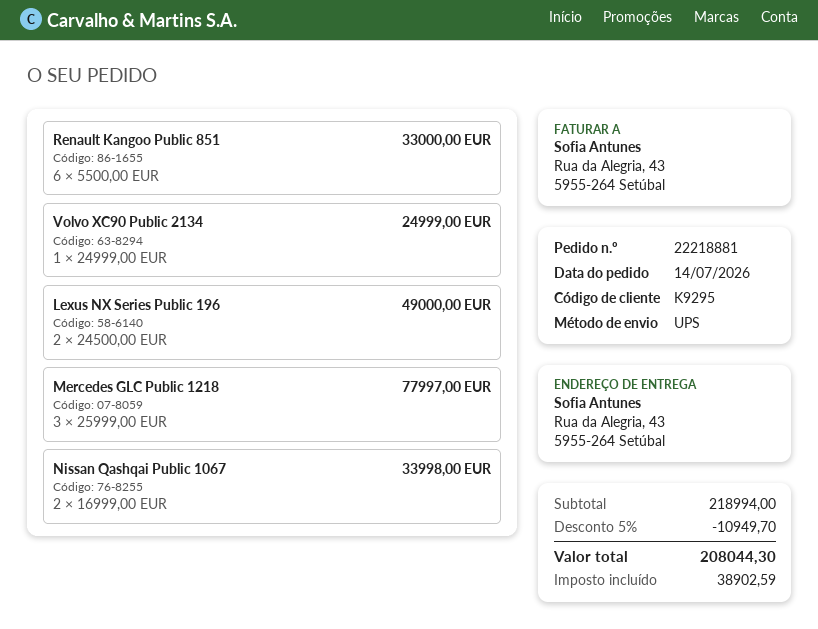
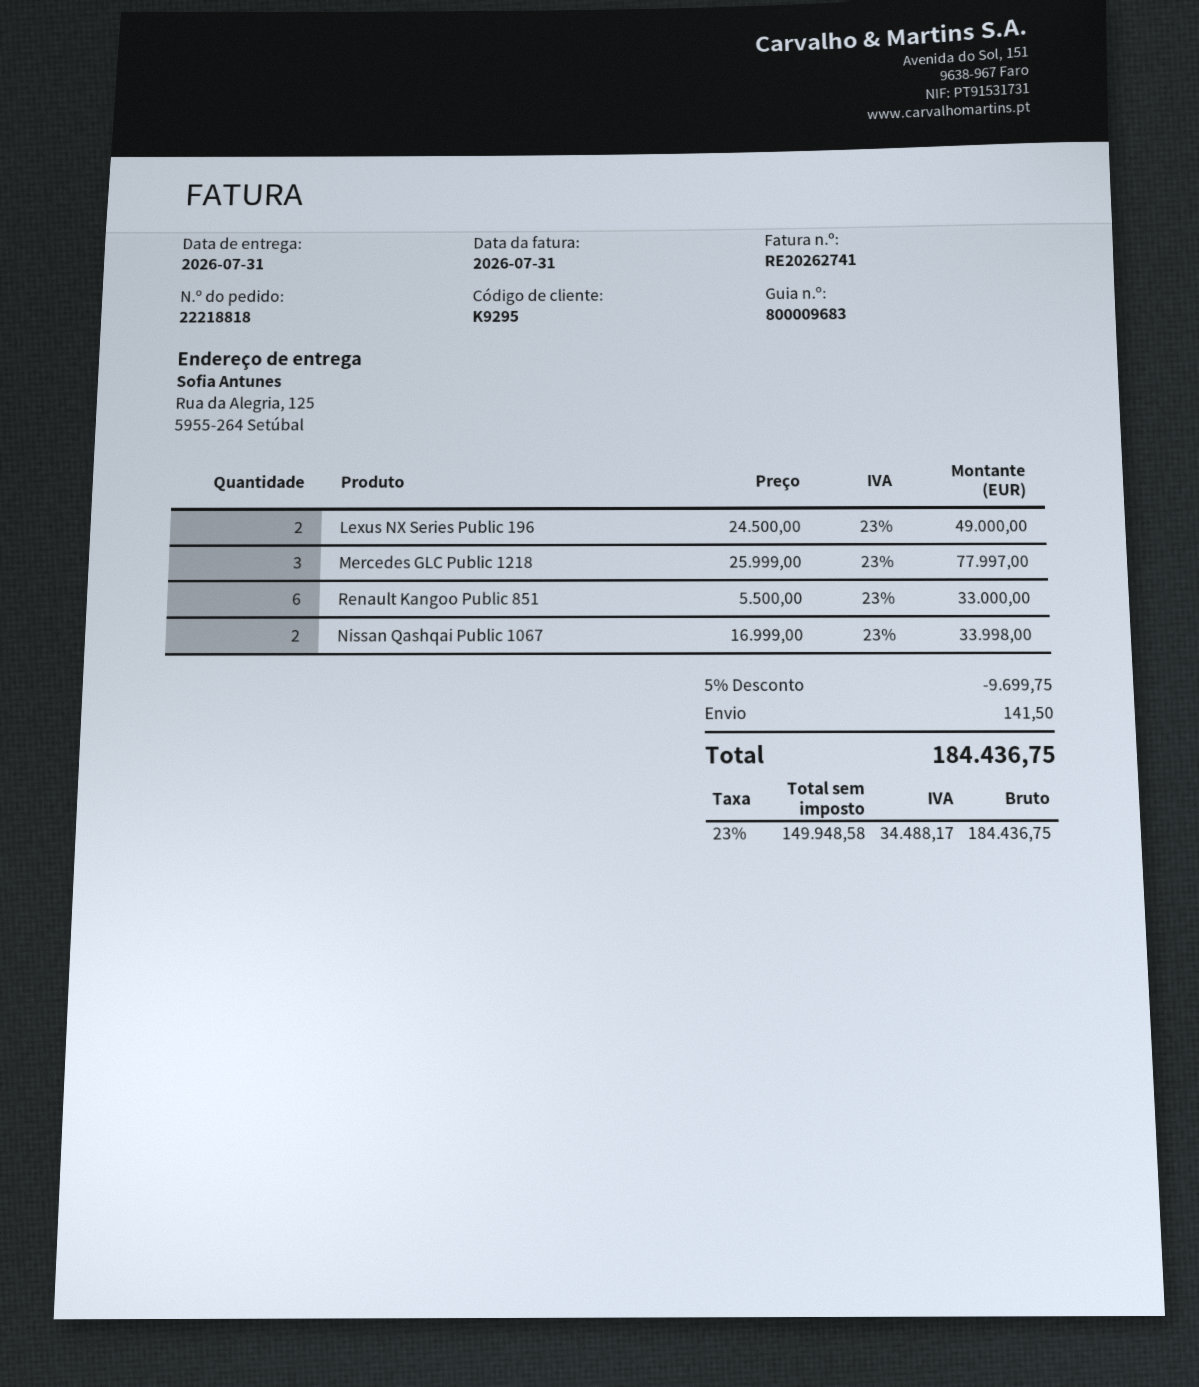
order number: 22218881 -> 22218818
ship to: Rua da Alegria, 43, 5955-264 Setúbal -> Rua da Alegria, 125, 5955-264 Setúbal
Volvo XC90 Public 2134: 1 x 24999.00 = 24999.00 -> none
discount: 5% = 10949.70 -> 5% = 9699.75
shipping: none -> 141.50
tax: 38902.59 -> 34488.17
total: 208044.30 -> 184436.75

